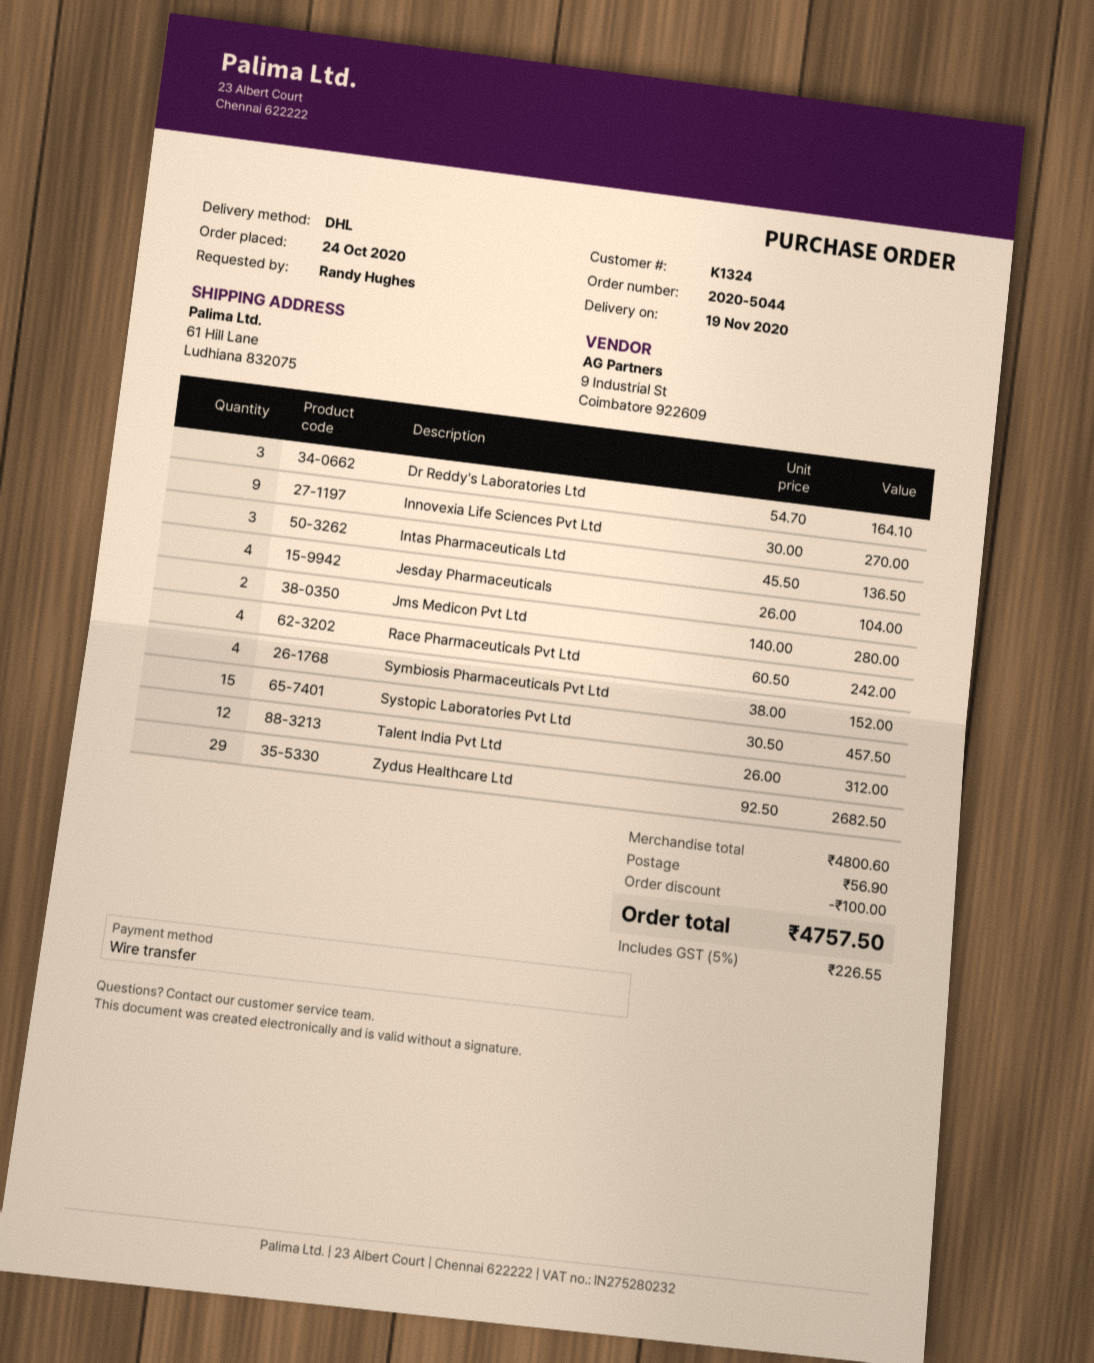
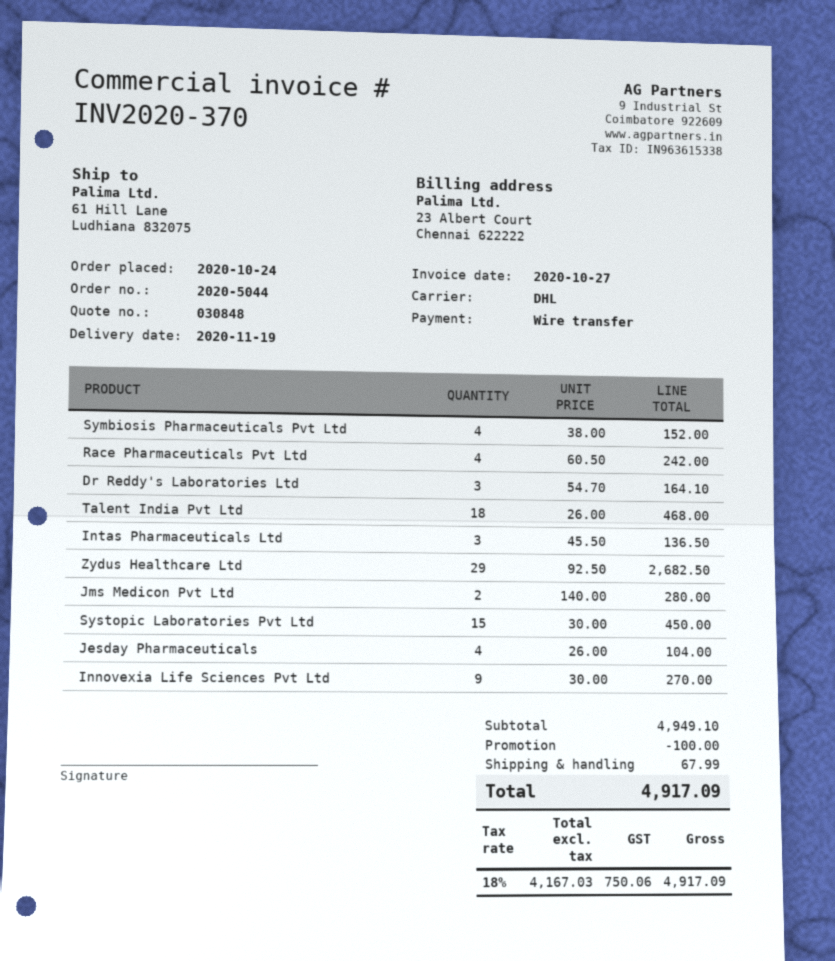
Systopic Laboratories Pvt Ltd: 15 x 30.50 = 457.50 -> 15 x 30.00 = 450.00
Talent India Pvt Ltd: 12 x 26.00 = 312.00 -> 18 x 26.00 = 468.00
subtotal: 4800.60 -> 4949.10
shipping: 56.90 -> 67.99
tax: 5% = 226.55 -> 18% = 750.06
total: 4757.50 -> 4917.09

